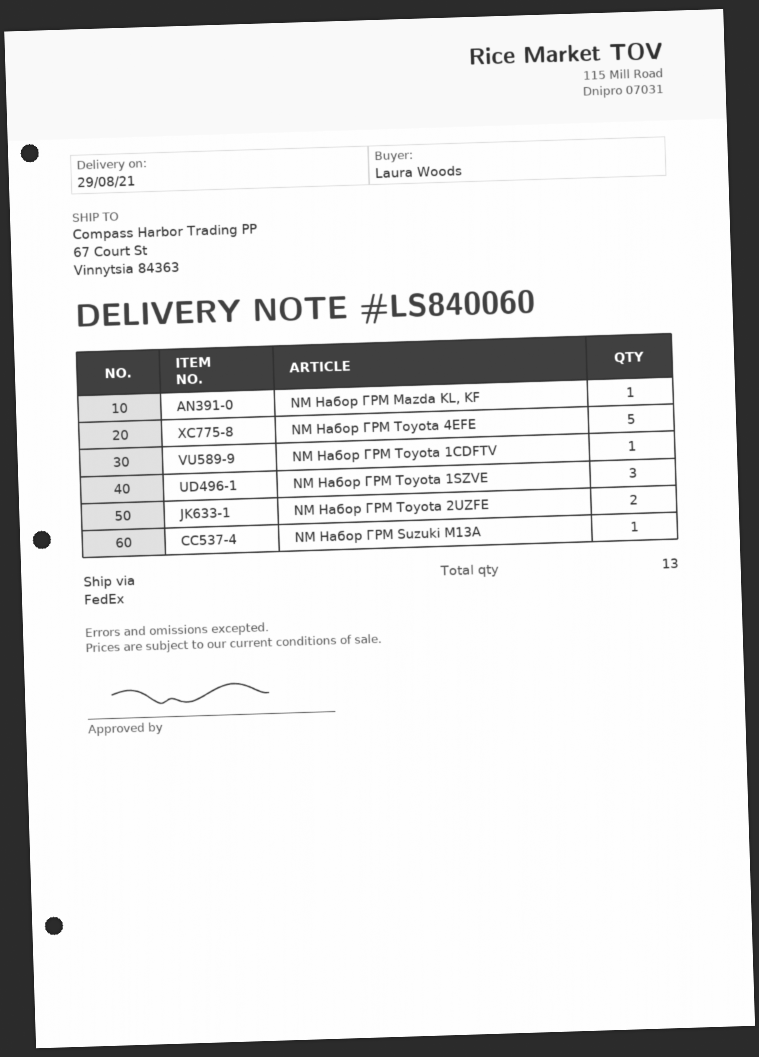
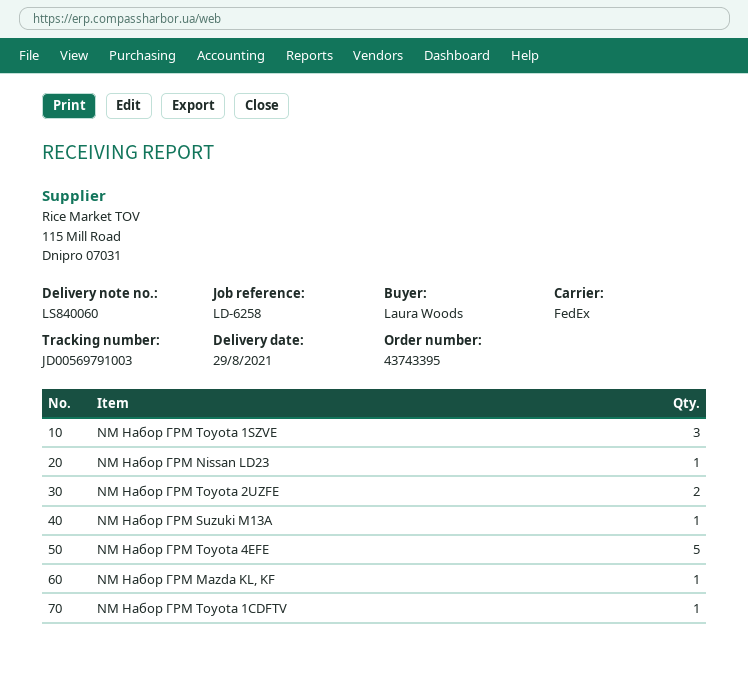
NM Набор ГРМ Nissan LD23: none -> 1

